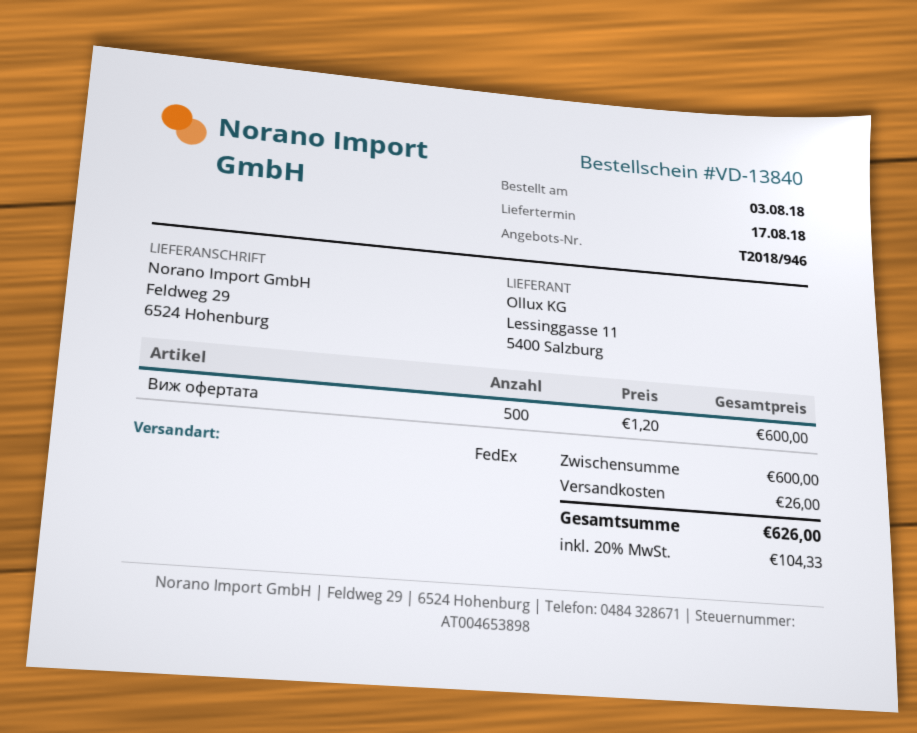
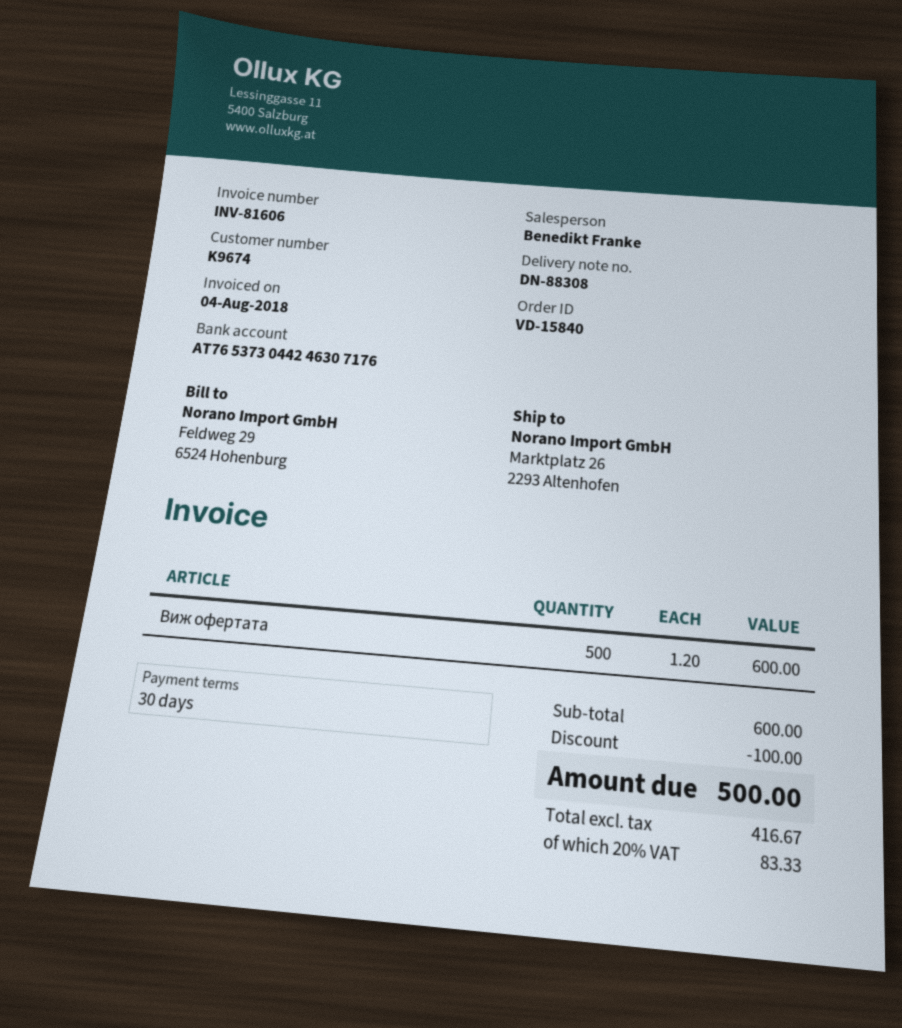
order number: VD-13840 -> VD-15840
ship to: Feldweg 29, 6524 Hohenburg -> Marktplatz 26, 2293 Altenhofen
discount: none -> 100.00
shipping: 26.00 -> none
tax: 20% = 104.33 -> 20% = 83.33
total: 626.00 -> 500.00

